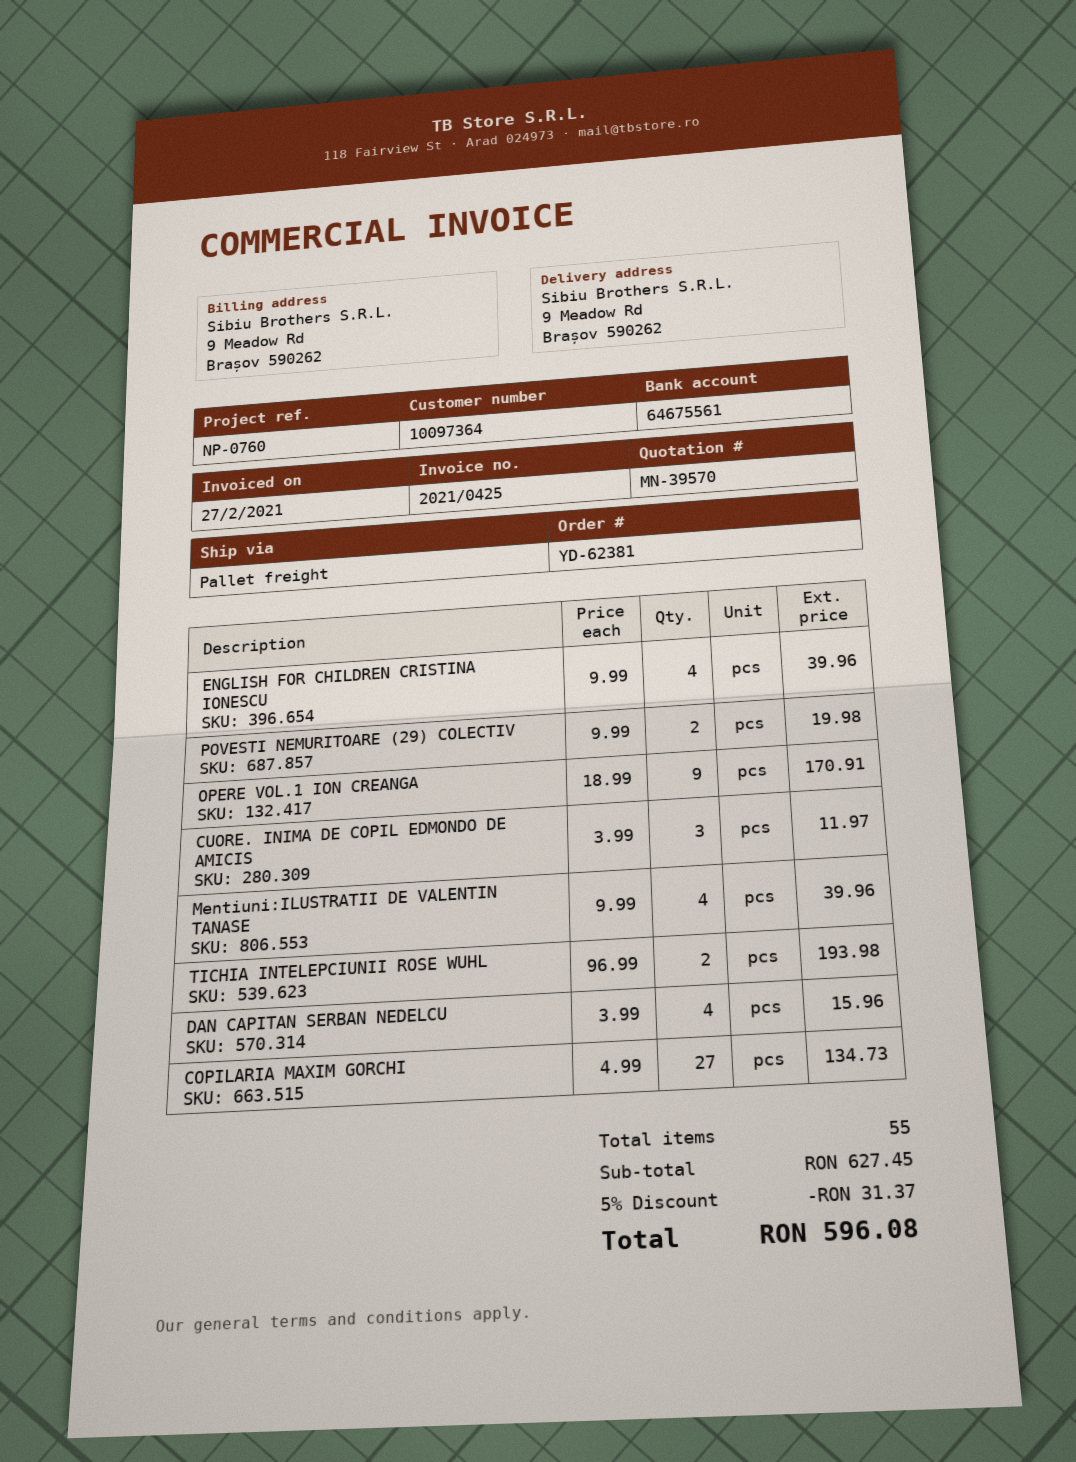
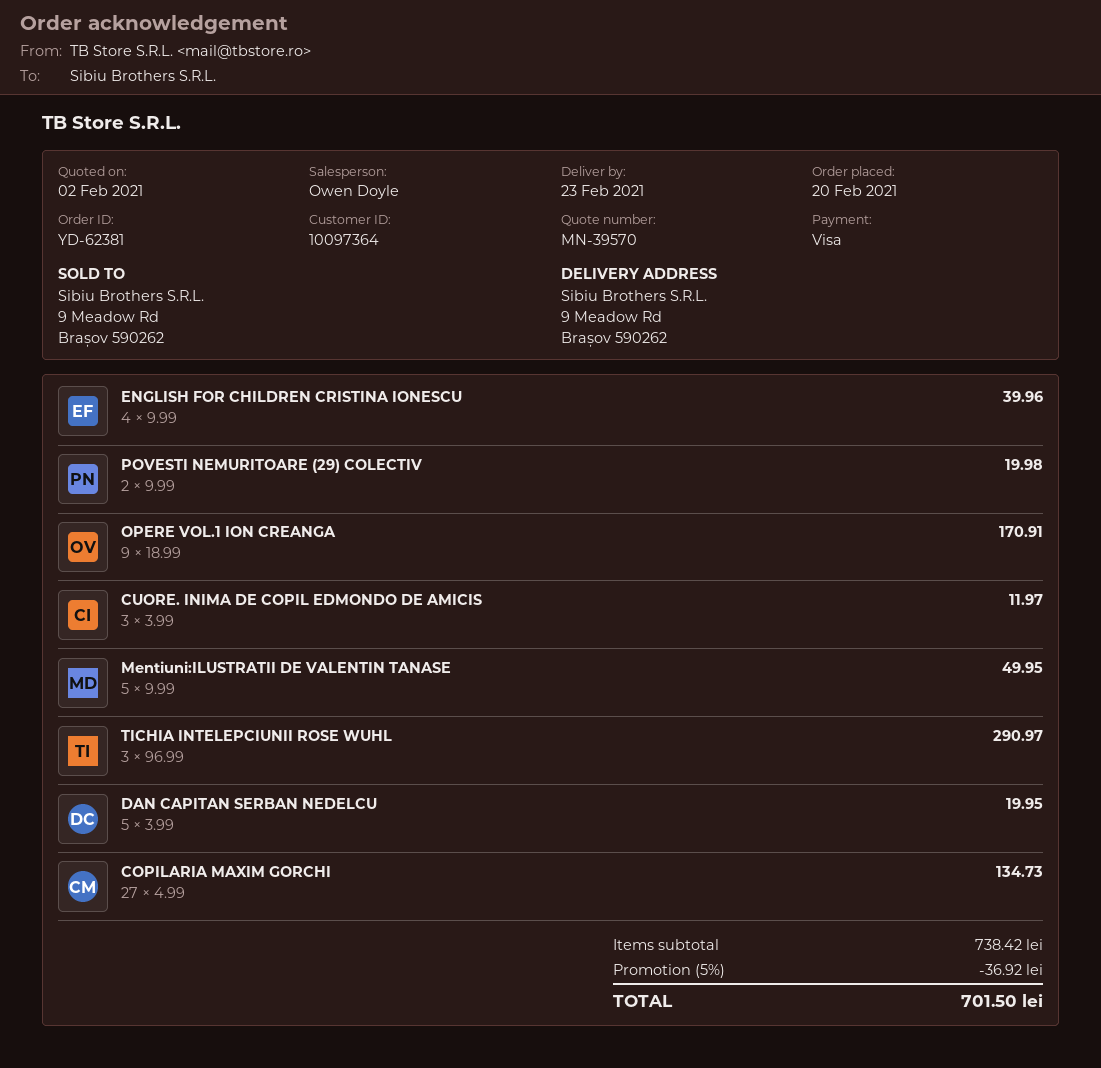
Mentiuni:ILUSTRATII DE VALENTIN TANASE: 4 x 9.99 = 39.96 -> 5 x 9.99 = 49.95
TICHIA INTELEPCIUNII ROSE WUHL: 2 x 96.99 = 193.98 -> 3 x 96.99 = 290.97
DAN CAPITAN SERBAN NEDELCU: 4 x 3.99 = 15.96 -> 5 x 3.99 = 19.95
subtotal: 627.45 -> 738.42
discount: 5% = 31.37 -> 5% = 36.92
total: 596.08 -> 701.50

